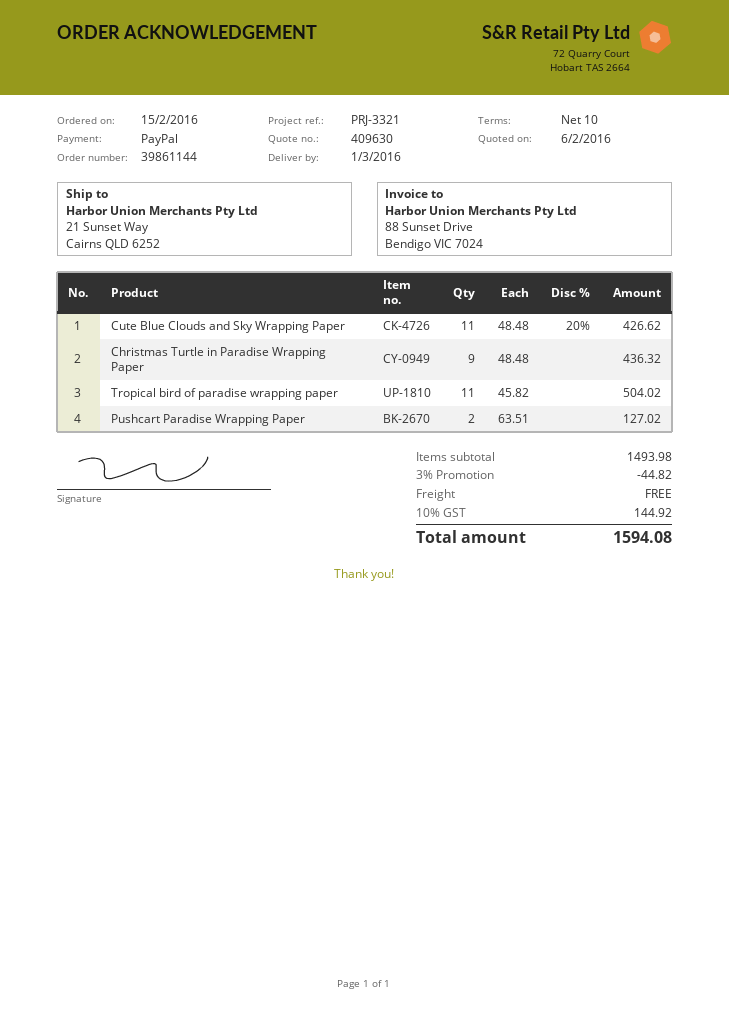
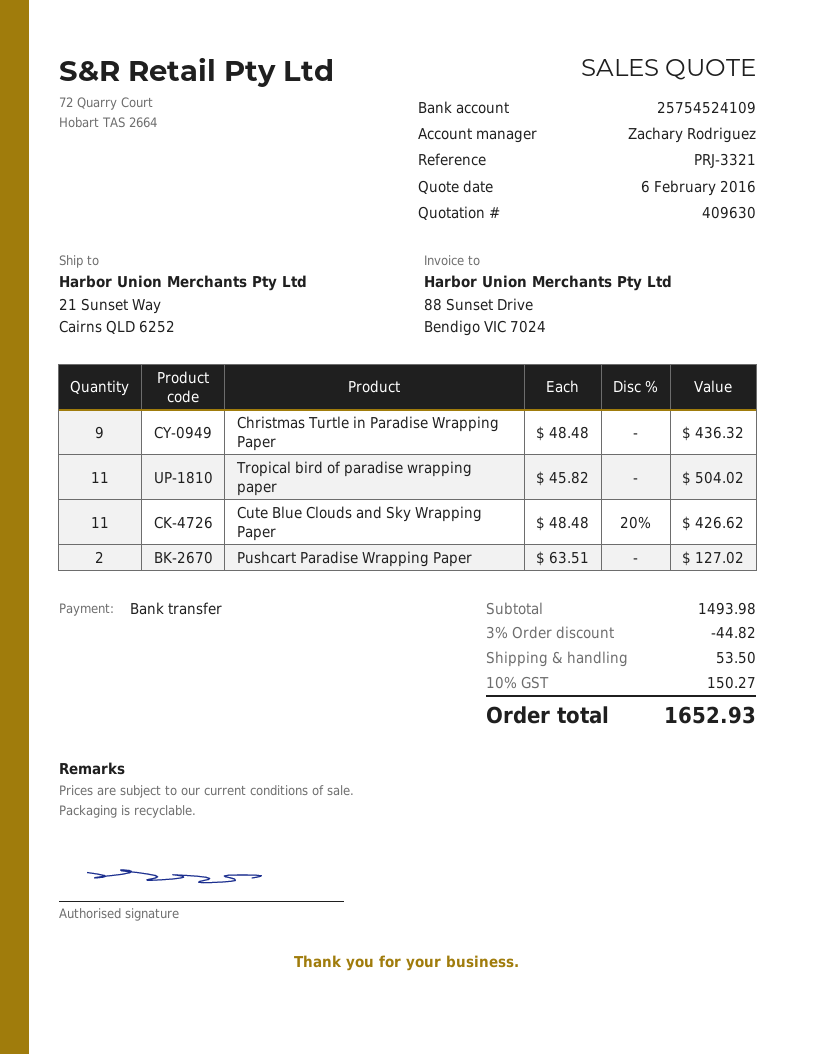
payment method: PayPal -> bank transfer
shipping: 0.00 -> 53.50
tax: 10% = 144.92 -> 10% = 150.27
total: 1594.08 -> 1652.93

